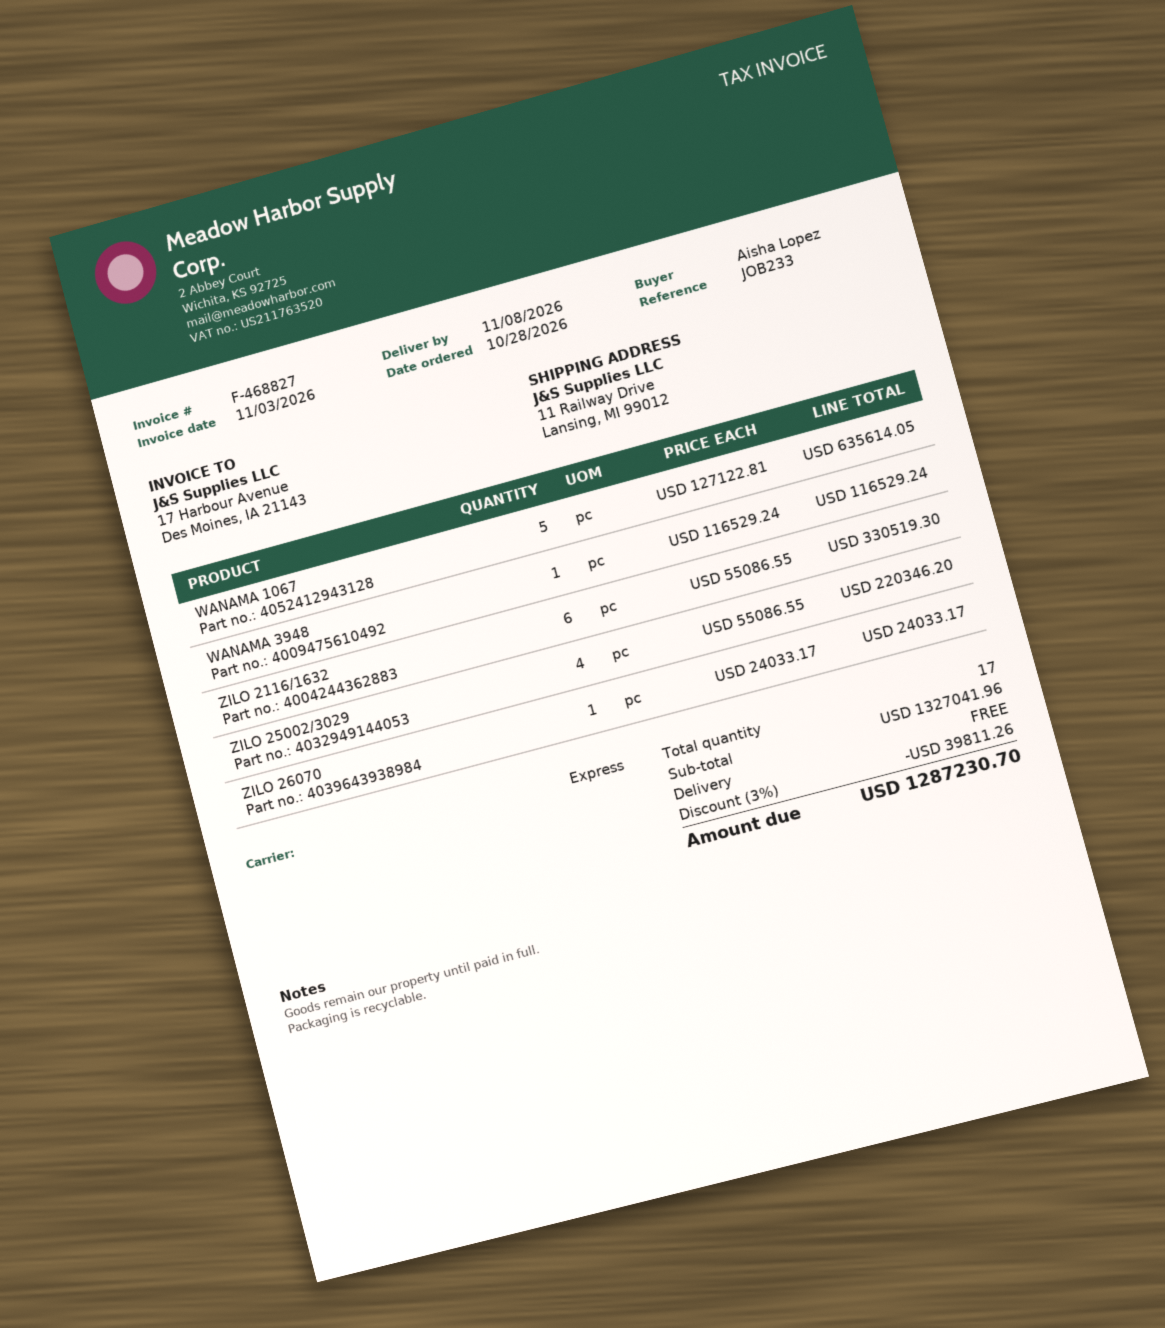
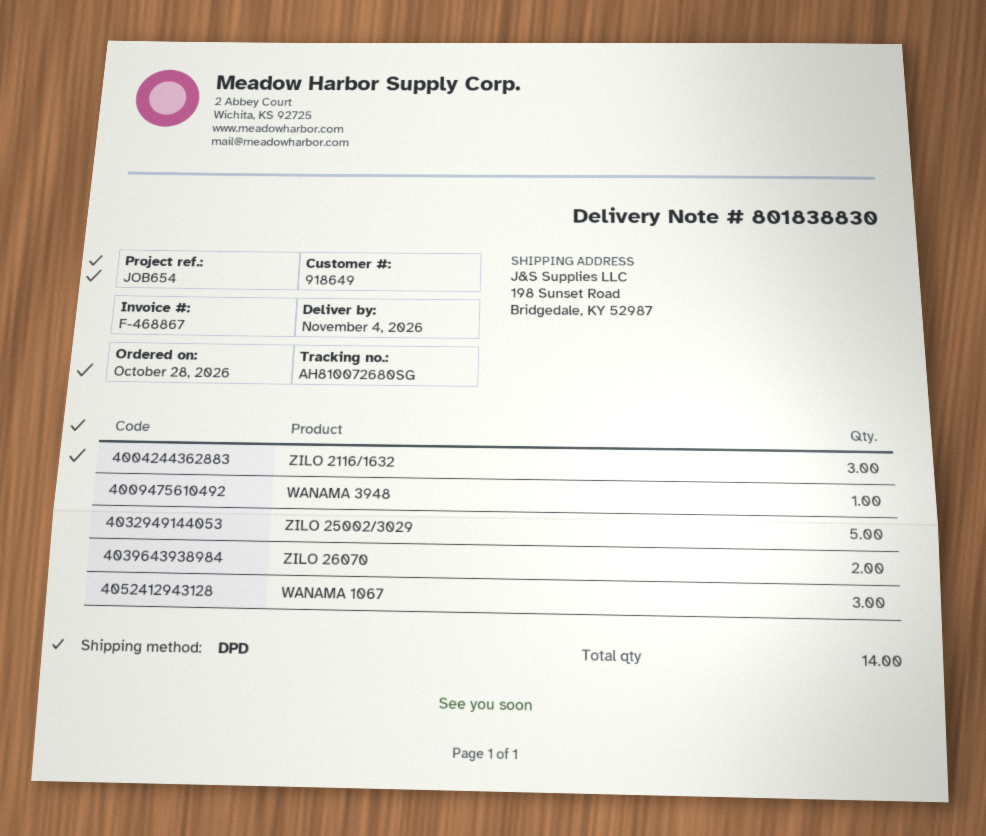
delivery date: 2026-11-08 -> 2026-11-04
invoice number: F-468827 -> F-468867
reference: JOB233 -> JOB654
shipping method: express -> DPD
ship to: 11 Railway Drive, Lansing, MI 99012 -> 198 Sunset Road, Bridgedale, KY 52987
WANAMA 1067: 5 -> 3
ZILO 2116/1632: 6 -> 3
ZILO 25002/3029: 4 -> 5
ZILO 26070: 1 -> 2
total quantity: 17 -> 14

